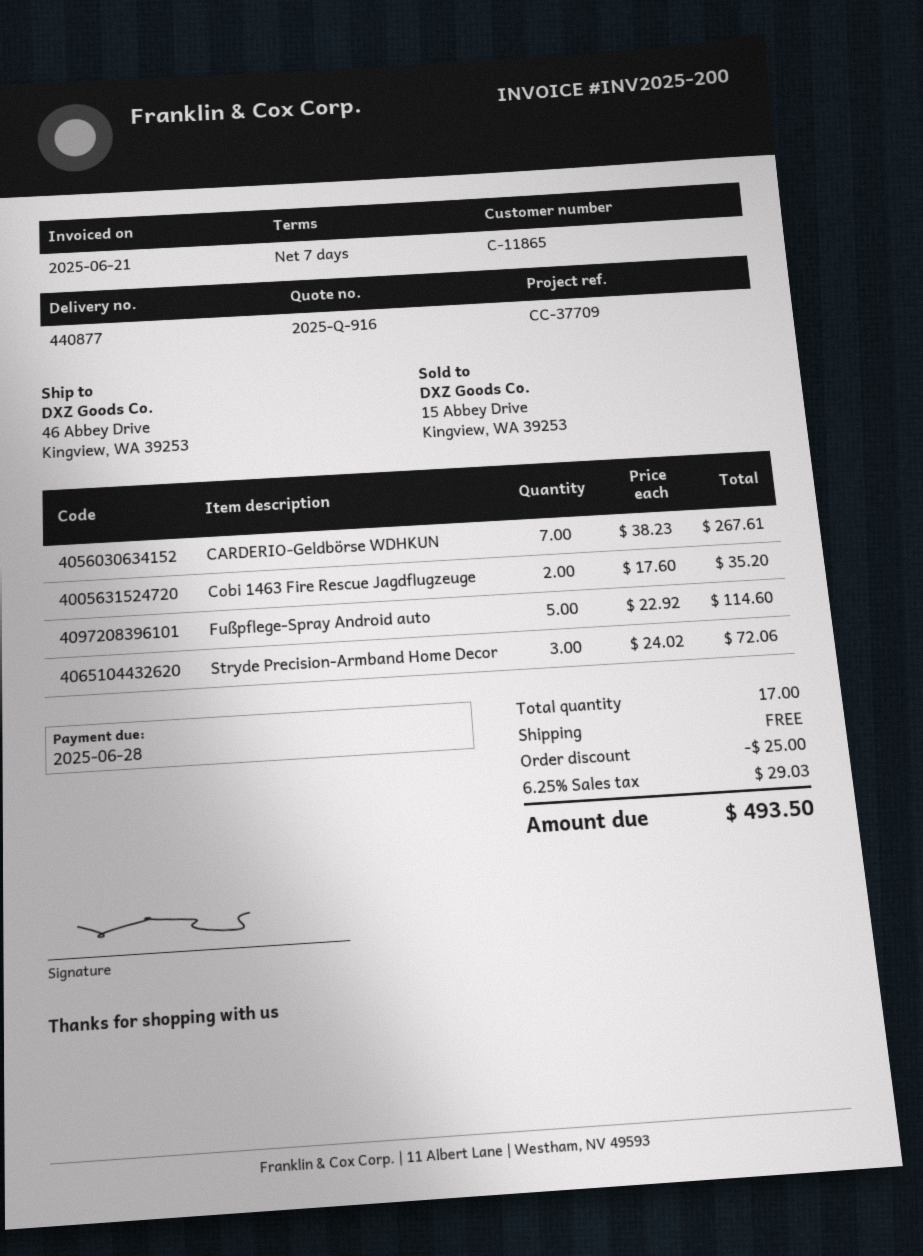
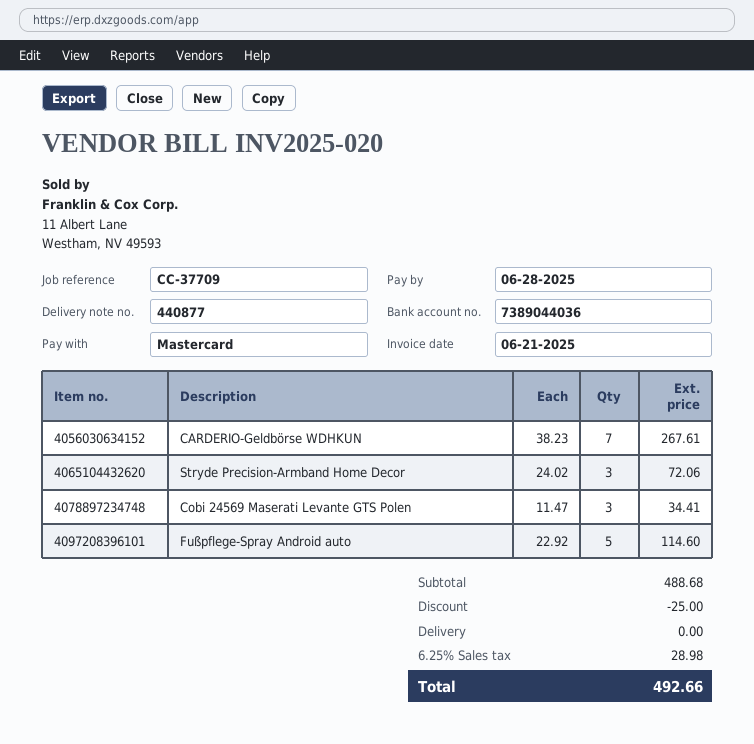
invoice number: INV2025-200 -> INV2025-020
Cobi 1463 Fire Rescue Jagdflugzeuge: 2 x 17.60 = 35.20 -> none
Cobi 24569 Maserati Levante GTS Polen: none -> 3 x 11.47 = 34.41
tax: 6.25% = 29.03 -> 6.25% = 28.98
total: 493.50 -> 492.66

